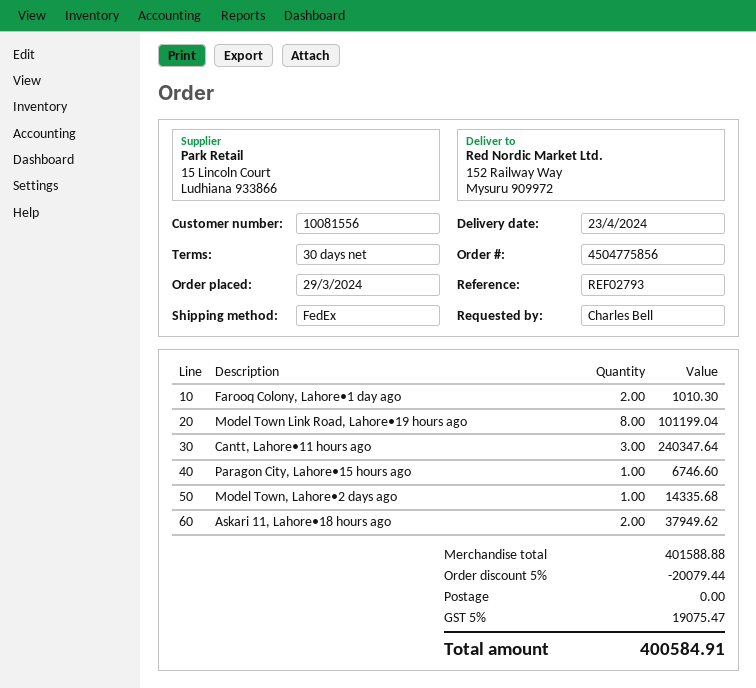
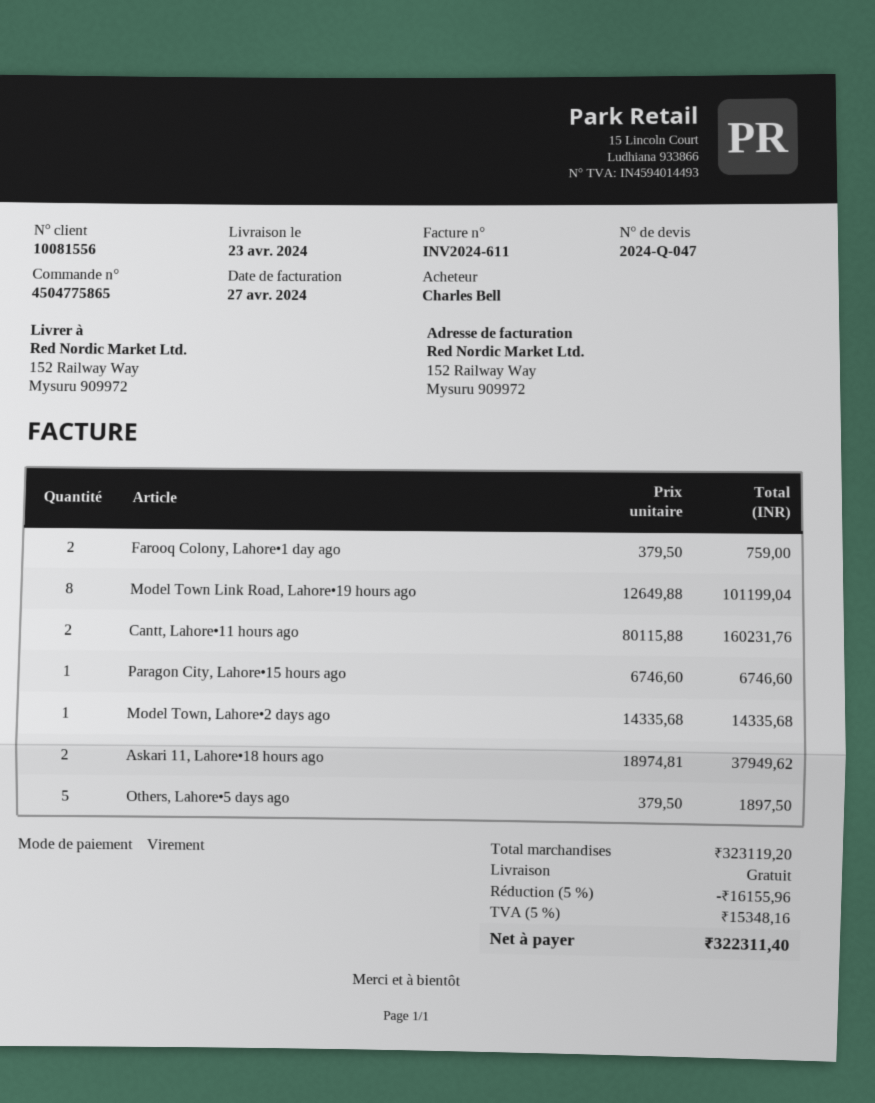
order number: 4504775856 -> 4504775865
Farooq Colony, Lahore•1 day ago: 2 for 1010.30 -> 2 for 759.00
Cantt, Lahore•11 hours ago: 3 for 240347.64 -> 2 for 160231.76
Others, Lahore•5 days ago: none -> 5 for 1897.50
subtotal: 401588.88 -> 323119.20
discount: 5% = 20079.44 -> 5% = 16155.96
tax: 5% = 19075.47 -> 5% = 15348.16
total: 400584.91 -> 322311.40

